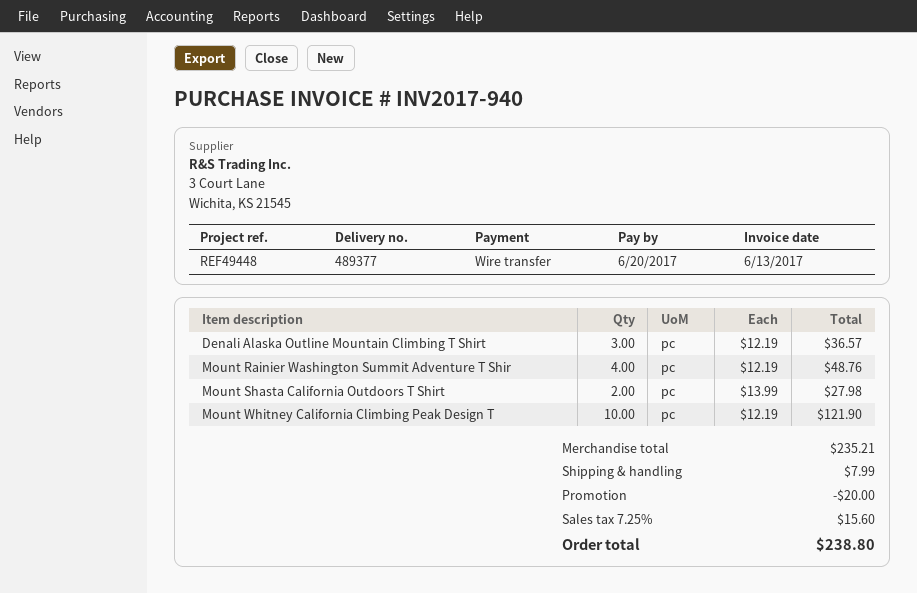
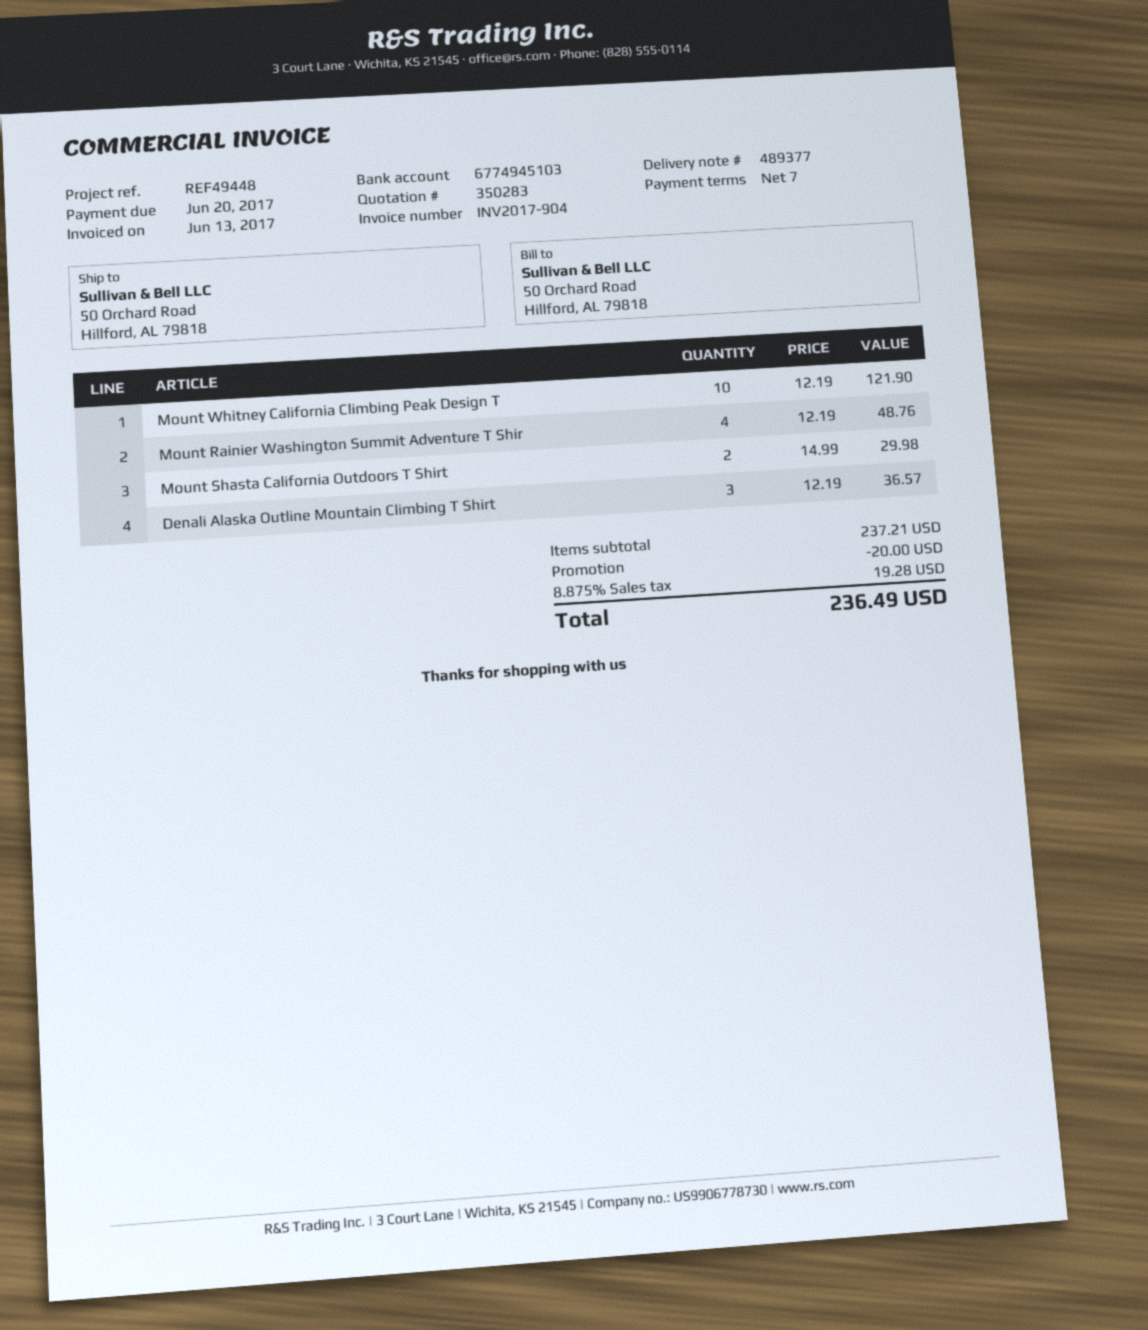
invoice number: INV2017-940 -> INV2017-904
Mount Shasta California Outdoors T Shirt: 2 x 13.99 = 27.98 -> 2 x 14.99 = 29.98
subtotal: 235.21 -> 237.21
shipping: 7.99 -> none
tax: 7.25% = 15.60 -> 8.875% = 19.28
total: 238.80 -> 236.49

